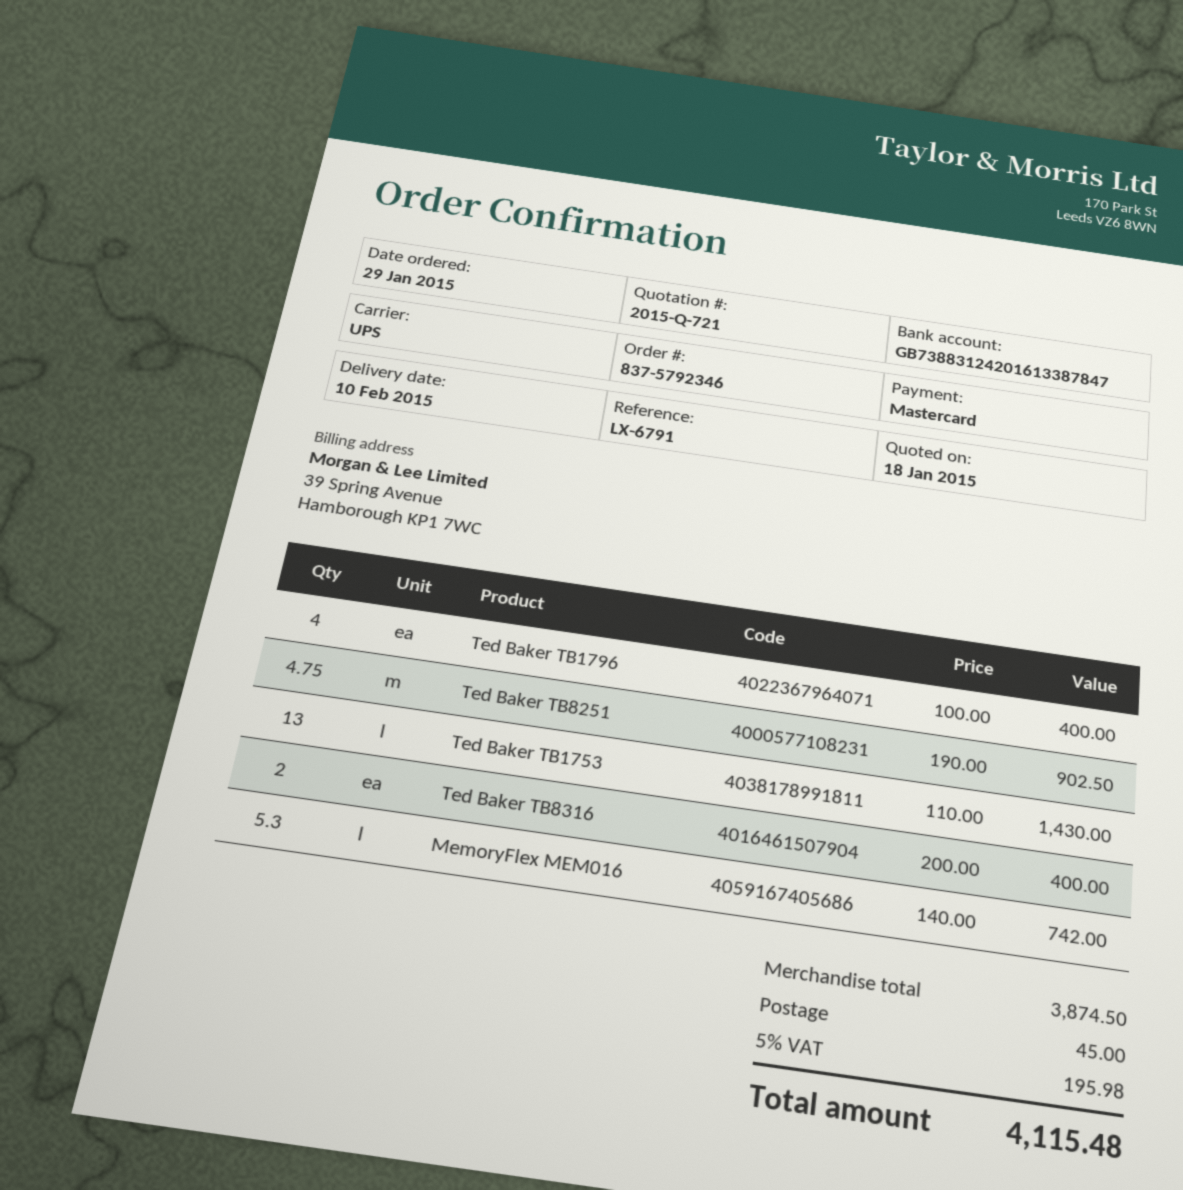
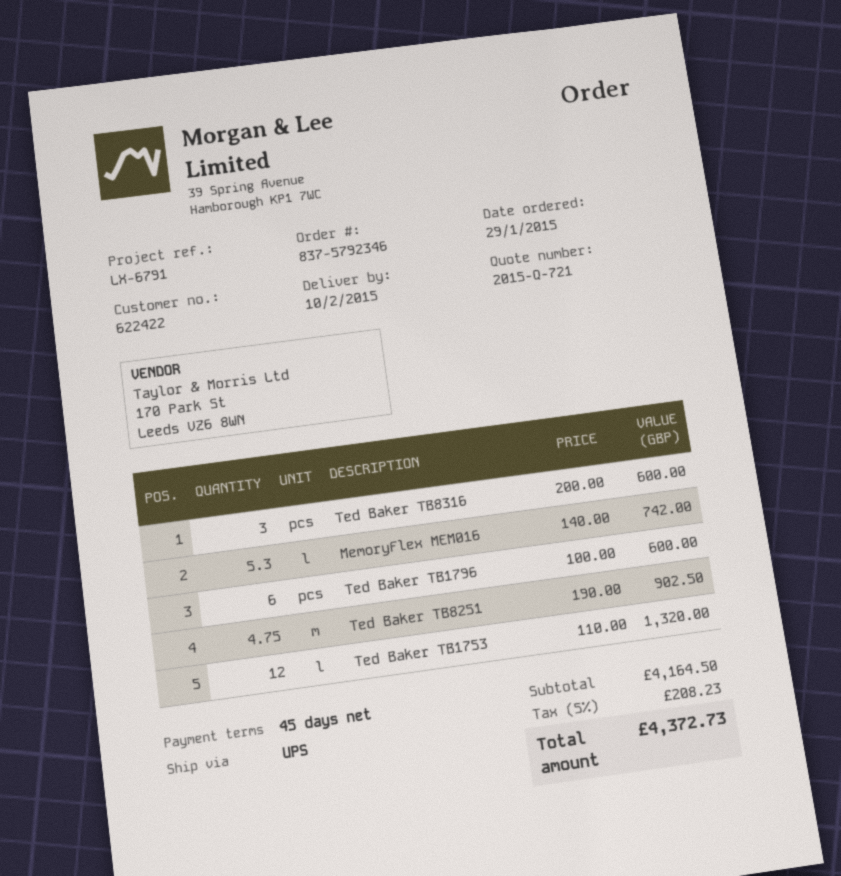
Ted Baker TB1796: 4 x 100.00 = 400.00 -> 6 x 100.00 = 600.00
Ted Baker TB1753: 13 x 110.00 = 1430.00 -> 12 x 110.00 = 1320.00
Ted Baker TB8316: 2 x 200.00 = 400.00 -> 3 x 200.00 = 600.00
subtotal: 3874.50 -> 4164.50
shipping: 45.00 -> none
tax: 5% = 195.98 -> 5% = 208.23
total: 4115.48 -> 4372.73

